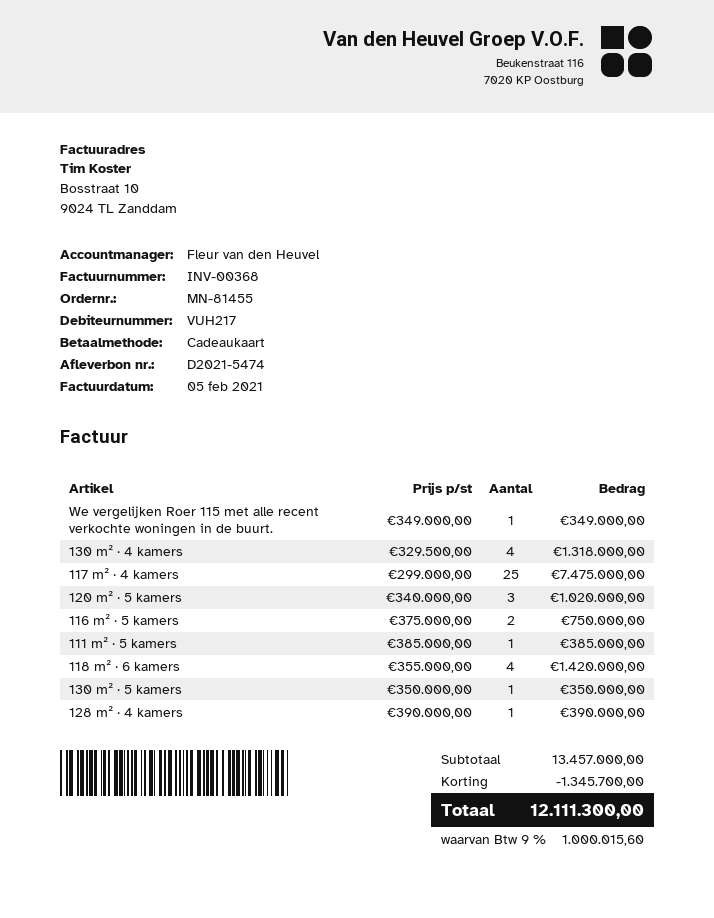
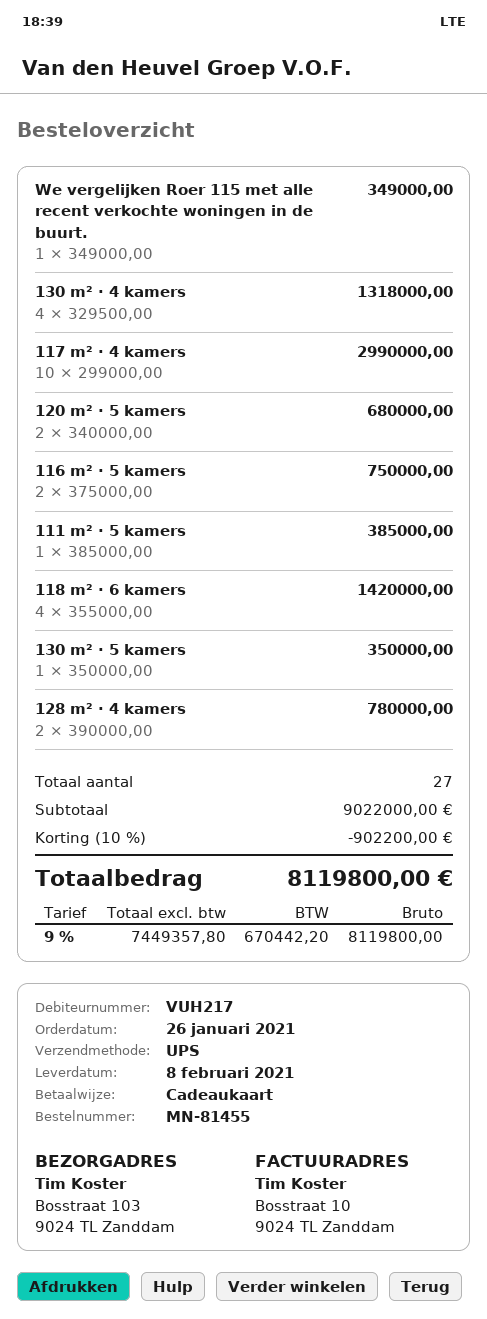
117 m² · 4 kamers: 25 x 299000.00 = 7475000.00 -> 10 x 299000.00 = 2990000.00
120 m² · 5 kamers: 3 x 340000.00 = 1020000.00 -> 2 x 340000.00 = 680000.00
128 m² · 4 kamers: 1 x 390000.00 = 390000.00 -> 2 x 390000.00 = 780000.00
subtotal: 13457000.00 -> 9022000.00
discount: 1345700.00 -> 902200.00
tax: 9% = 1000015.60 -> 9% = 670442.20
total: 12111300.00 -> 8119800.00

